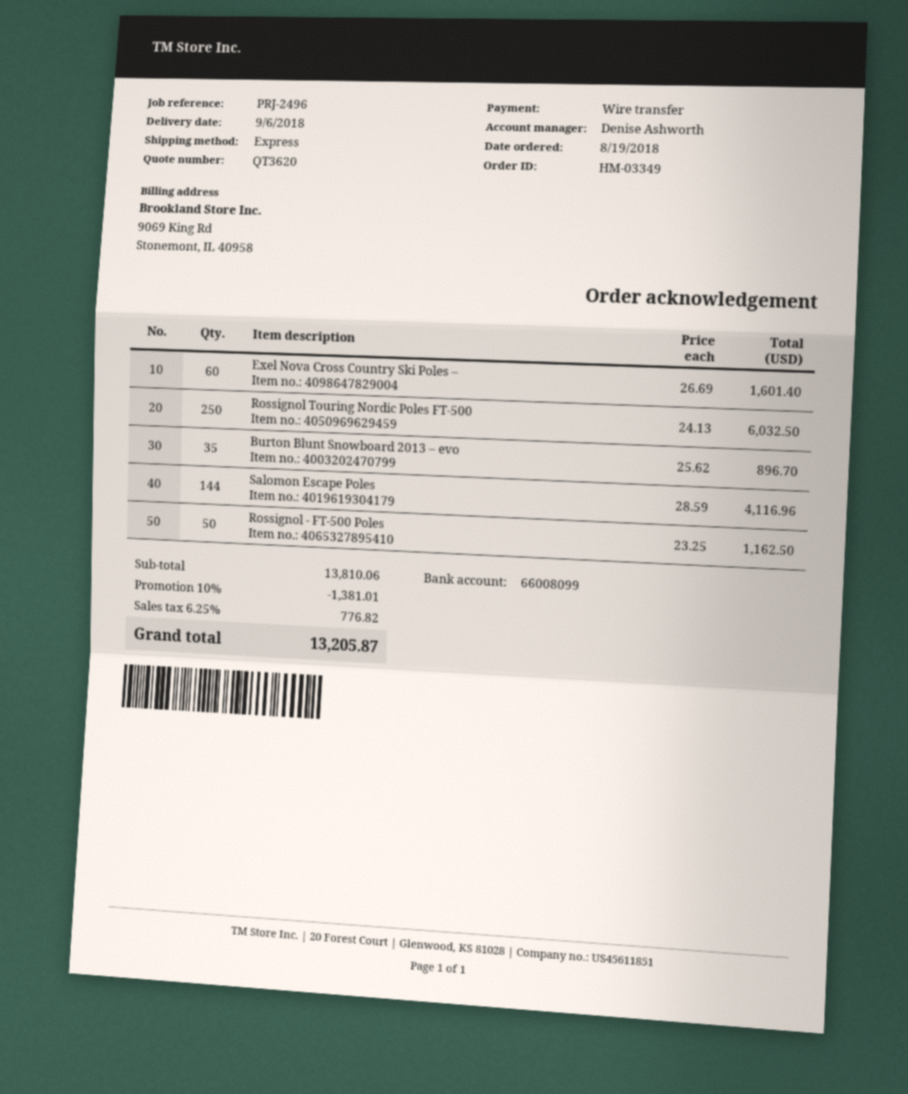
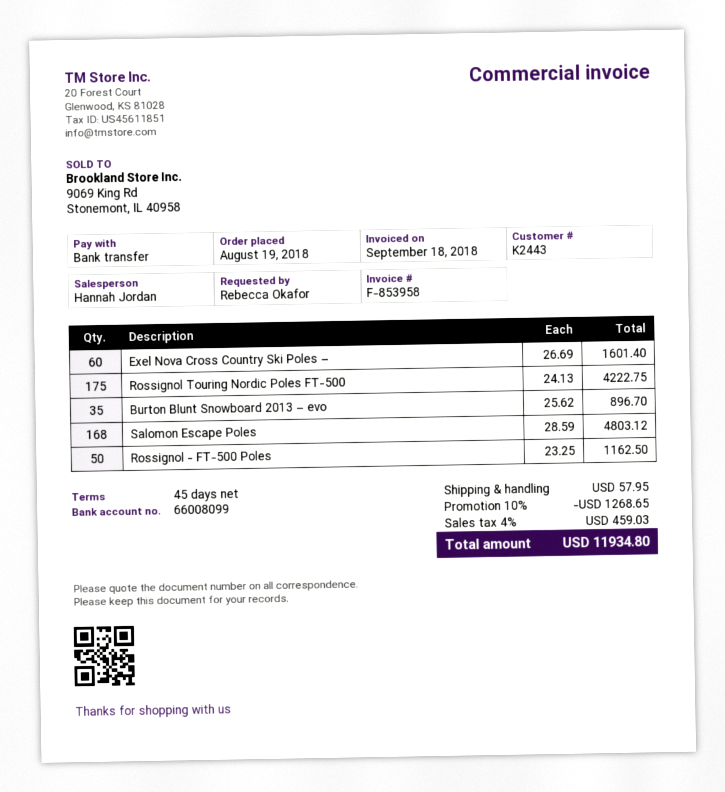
sales rep: Denise Ashworth -> Hannah Jordan
Rossignol Touring Nordic Poles FT-500: 250 x 24.13 = 6032.50 -> 175 x 24.13 = 4222.75
Salomon Escape Poles: 144 x 28.59 = 4116.96 -> 168 x 28.59 = 4803.12
discount: 10% = 1381.01 -> 10% = 1268.65
shipping: none -> 57.95
tax: 6.25% = 776.82 -> 4% = 459.03
total: 13205.87 -> 11934.80

